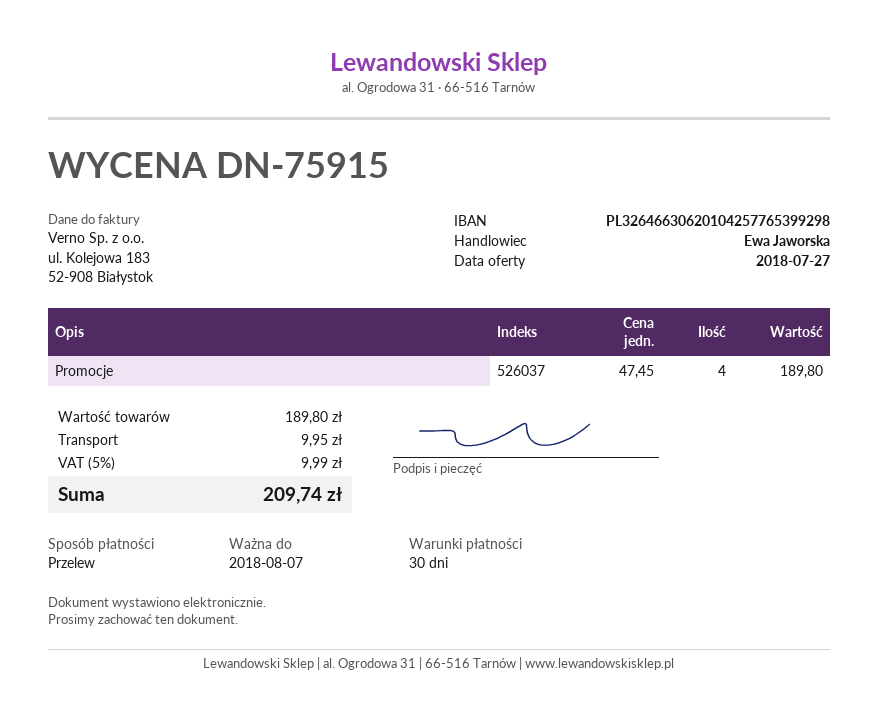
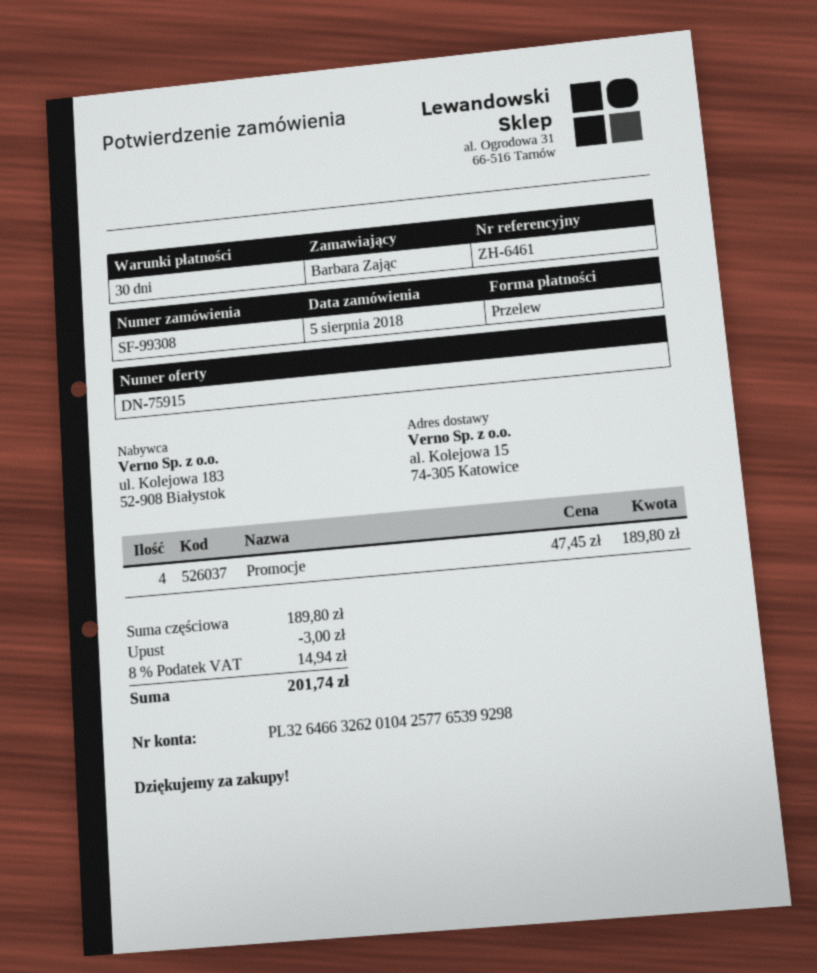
bank account: PL32646630620104257765399298 -> PL32646632620104257765399298
discount: none -> 3.00
shipping: 9.95 -> none
tax: 5% = 9.99 -> 8% = 14.94
total: 209.74 -> 201.74

